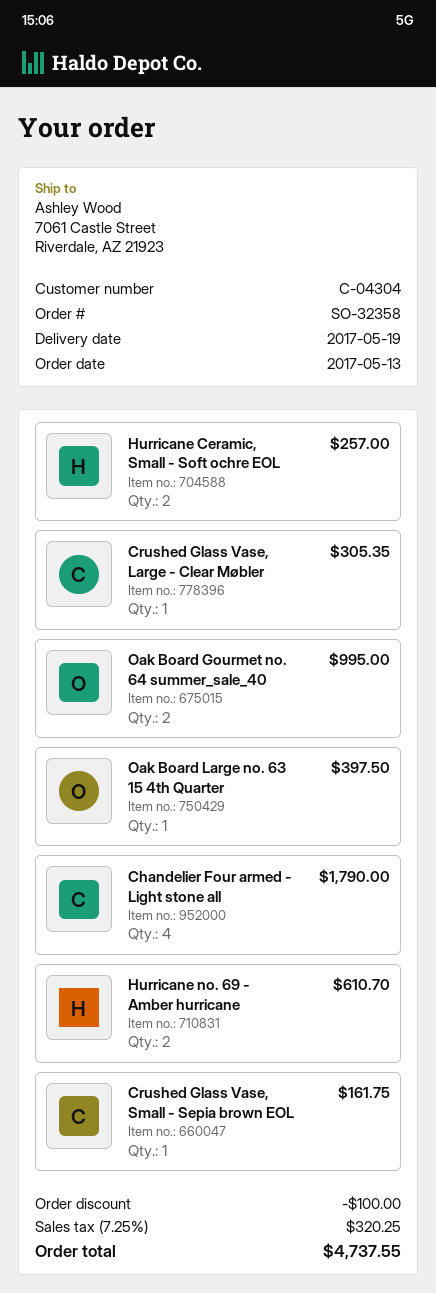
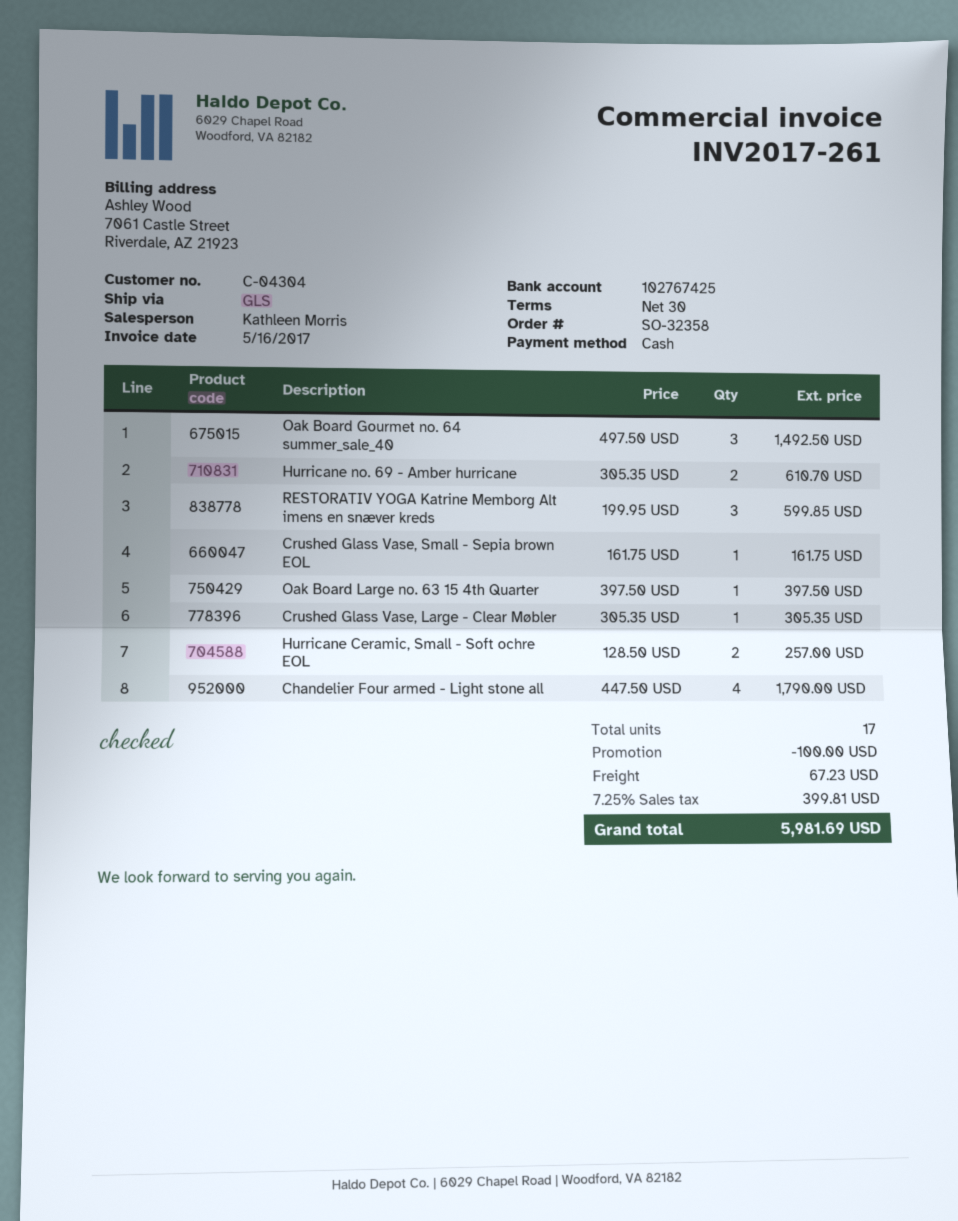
Oak Board Gourmet no. 64 summer_sale_40: 2 for 995.00 -> 3 for 1492.50
RESTORATIV YOGA Katrine Memborg Alt imens en snæver kreds: none -> 3 for 599.85
shipping: none -> 67.23
tax: 7.25% = 320.25 -> 7.25% = 399.81
total: 4737.55 -> 5981.69

